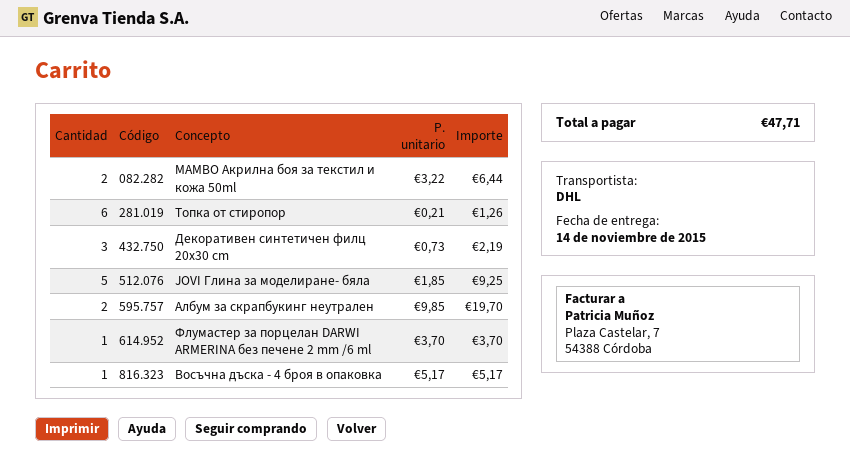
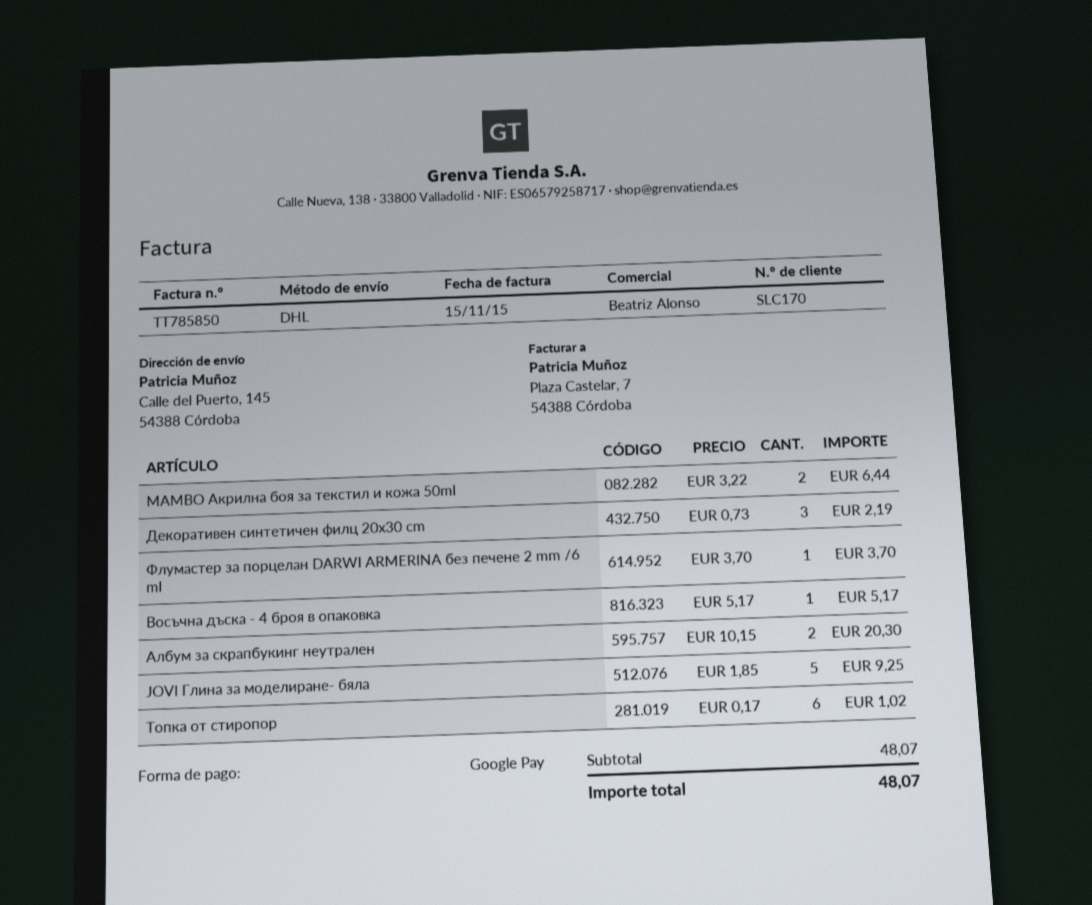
Топка от стиропор: 6 x 0.21 = 1.26 -> 6 x 0.17 = 1.02
Албум за скрапбукинг неутрален: 2 x 9.85 = 19.70 -> 2 x 10.15 = 20.30
total: 47.71 -> 48.07

